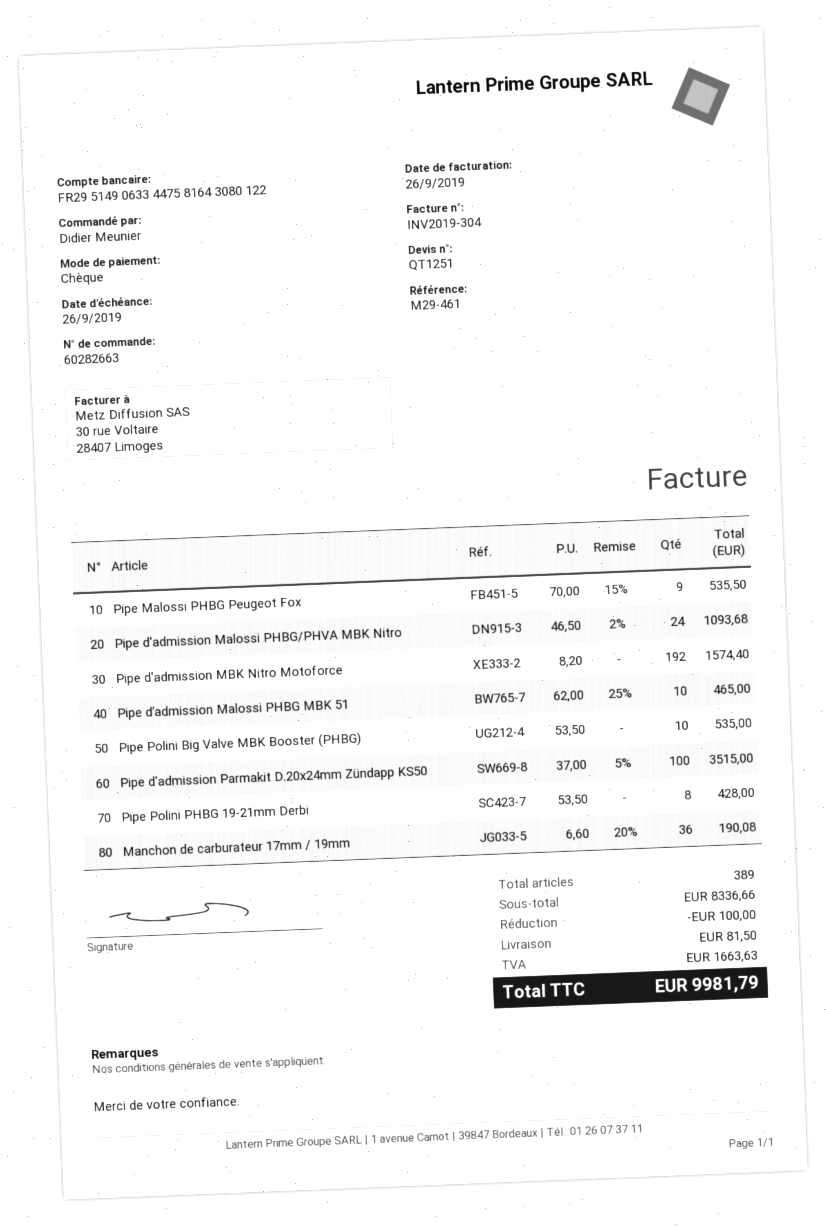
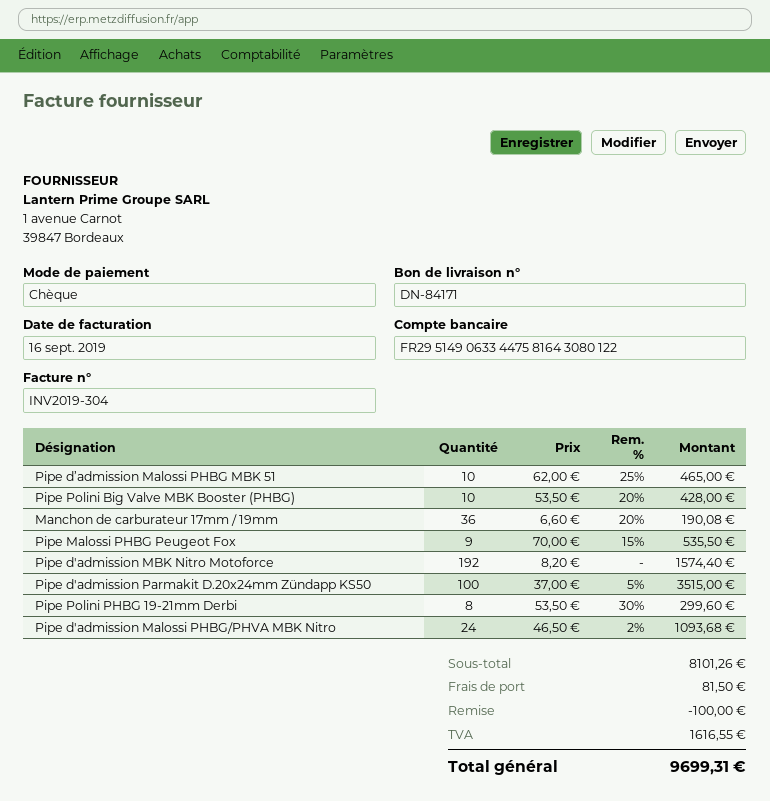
invoice date: 2019-09-26 -> 2019-09-16
Pipe Polini Big Valve MBK Booster (PHBG): 10 x 53.50 = 535.00 -> 10 x 53.50 - 20% = 428.00
Pipe Polini PHBG 19-21mm Derbi: 8 x 53.50 = 428.00 -> 8 x 53.50 - 30% = 299.60
subtotal: 8336.66 -> 8101.26
tax: 1663.63 -> 1616.55
total: 9981.79 -> 9699.31

